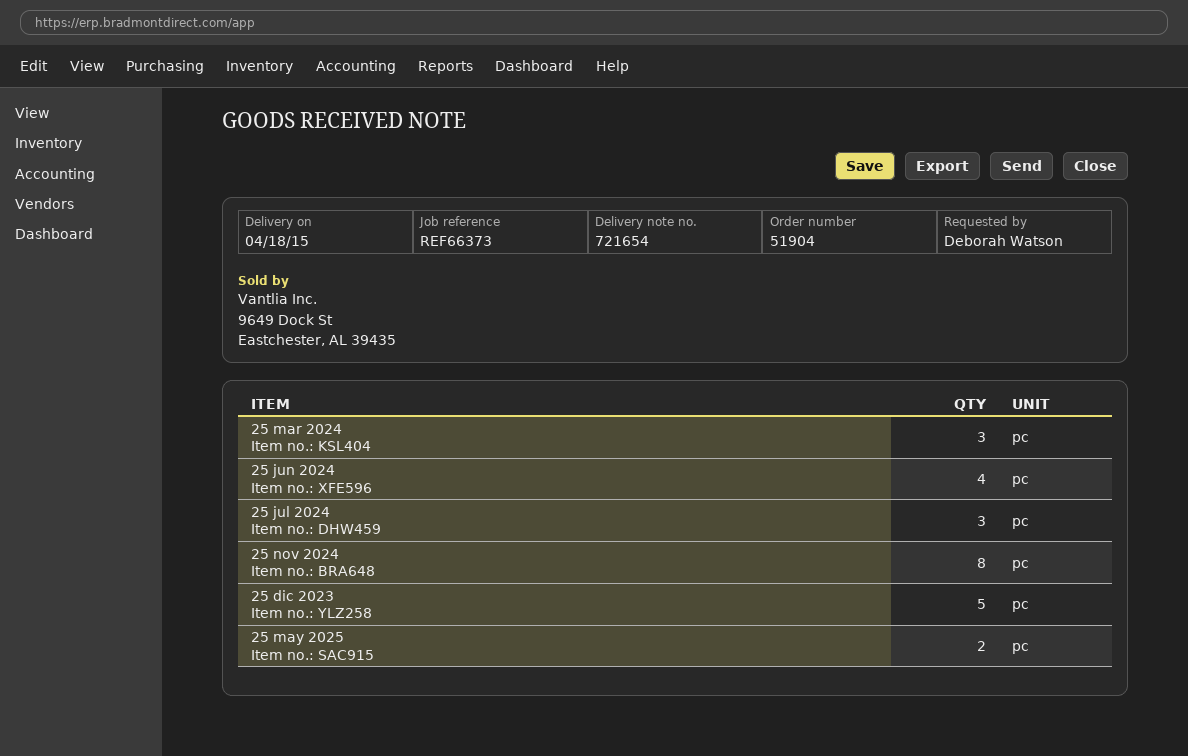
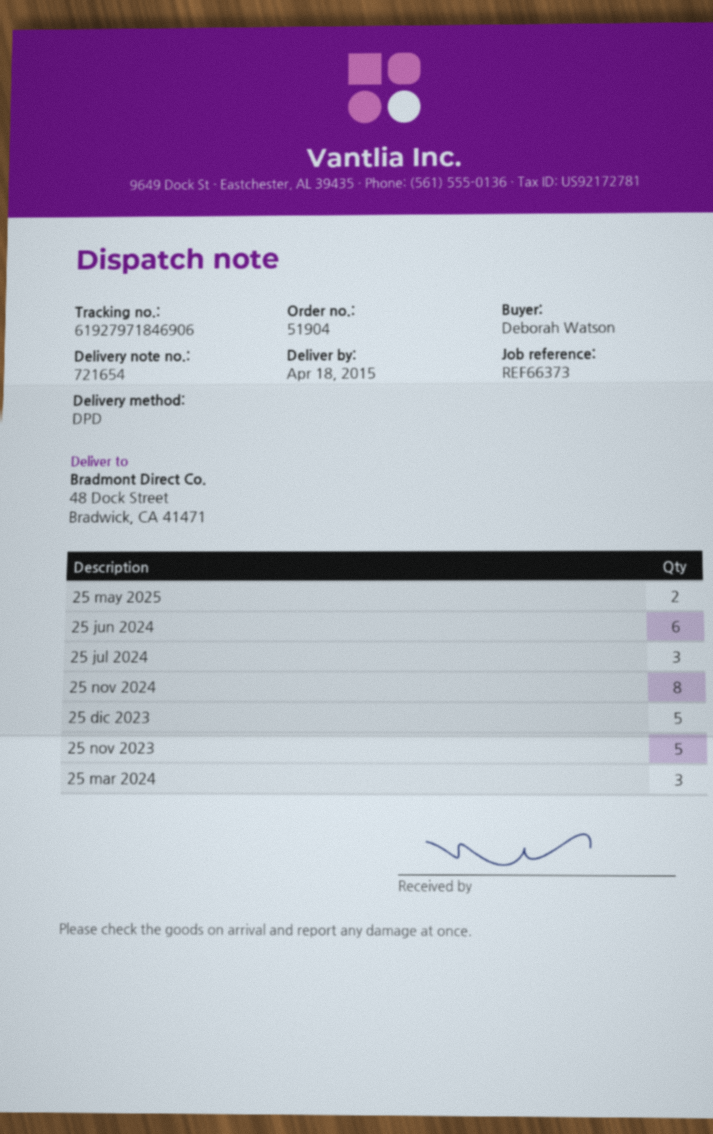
25 jun 2024: 4 -> 6
25 nov 2023: none -> 5

